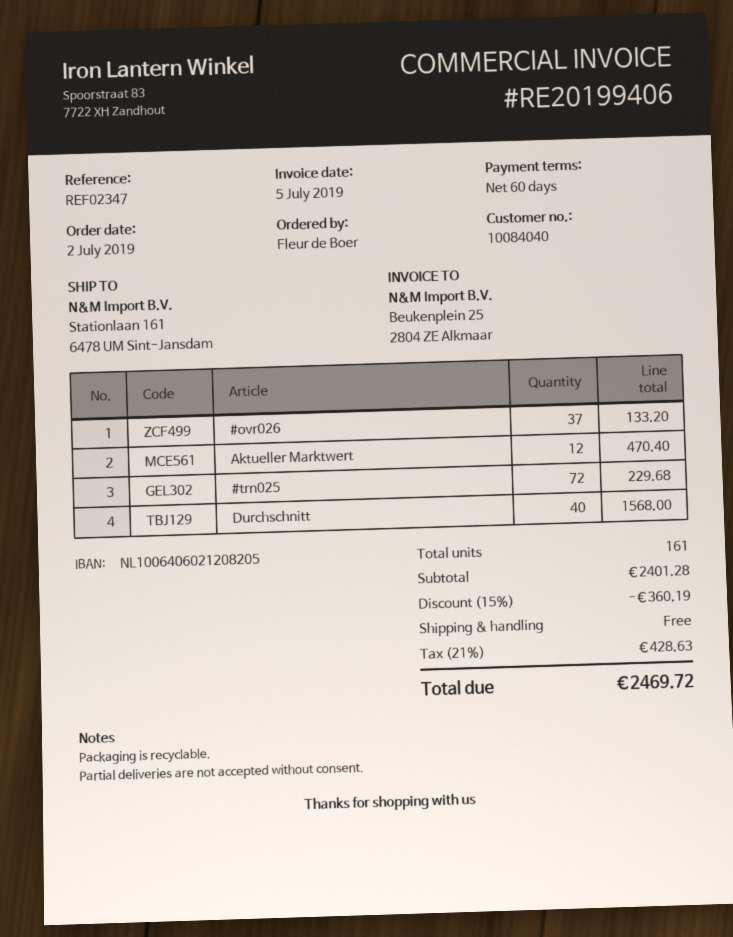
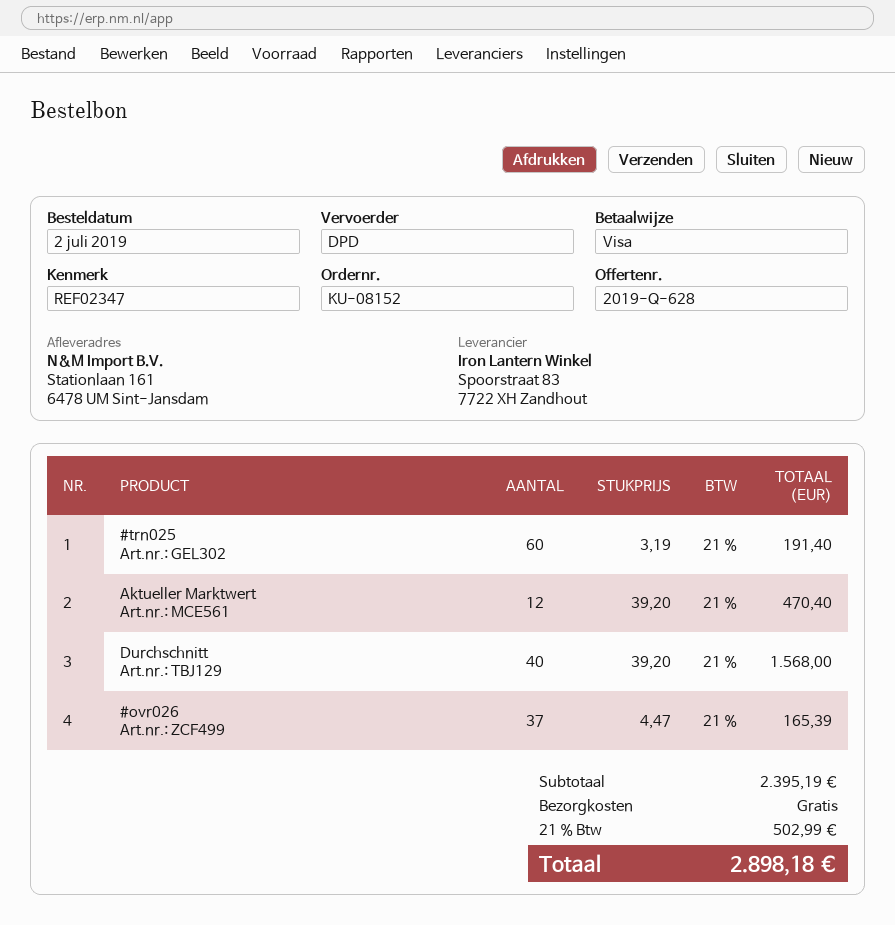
#ovr026: 37 for 133.20 -> 37 for 165.39
#trn025: 72 for 229.68 -> 60 for 191.40
subtotal: 2401.28 -> 2395.19
discount: 15% = 360.19 -> none
tax: 21% = 428.63 -> 21% = 502.99
total: 2469.72 -> 2898.18

